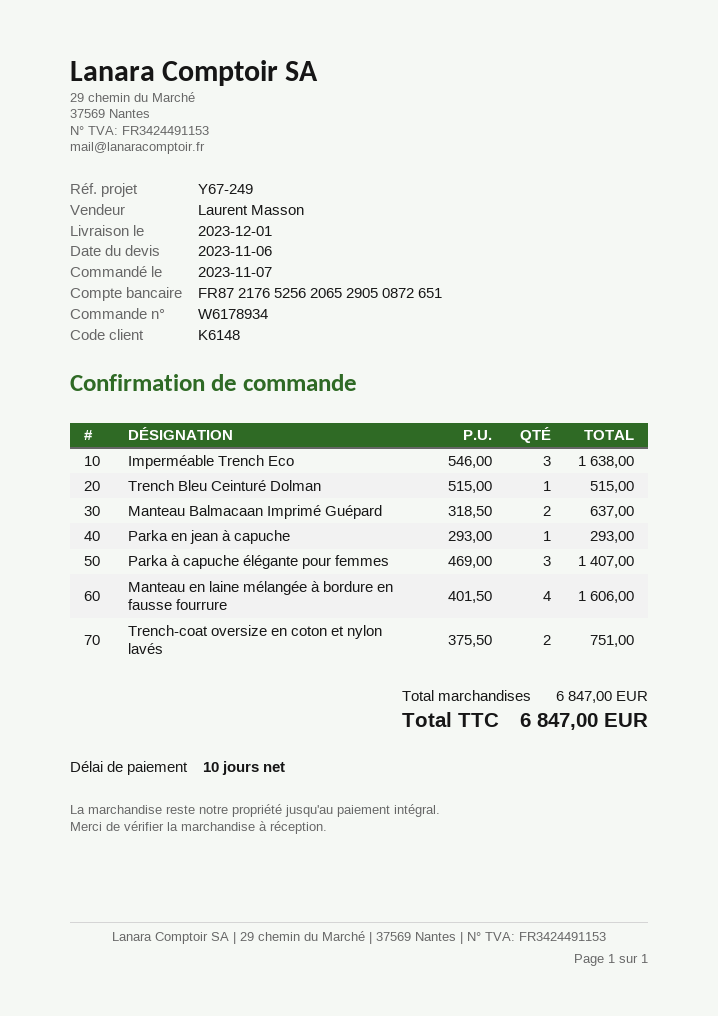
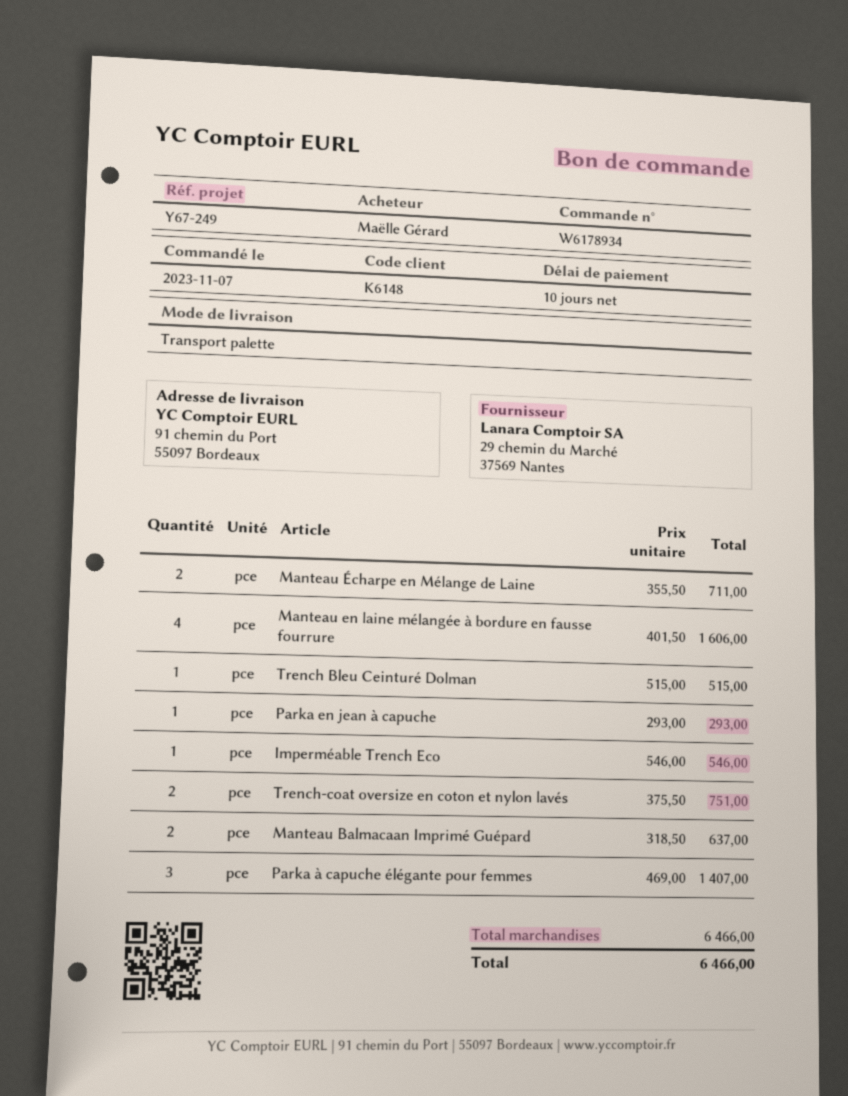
Imperméable Trench Eco: 3 x 546.00 = 1638.00 -> 1 x 546.00 = 546.00
Manteau Écharpe en Mélange de Laine: none -> 2 x 355.50 = 711.00
subtotal: 6847.00 -> 6466.00
total: 6847.00 -> 6466.00

